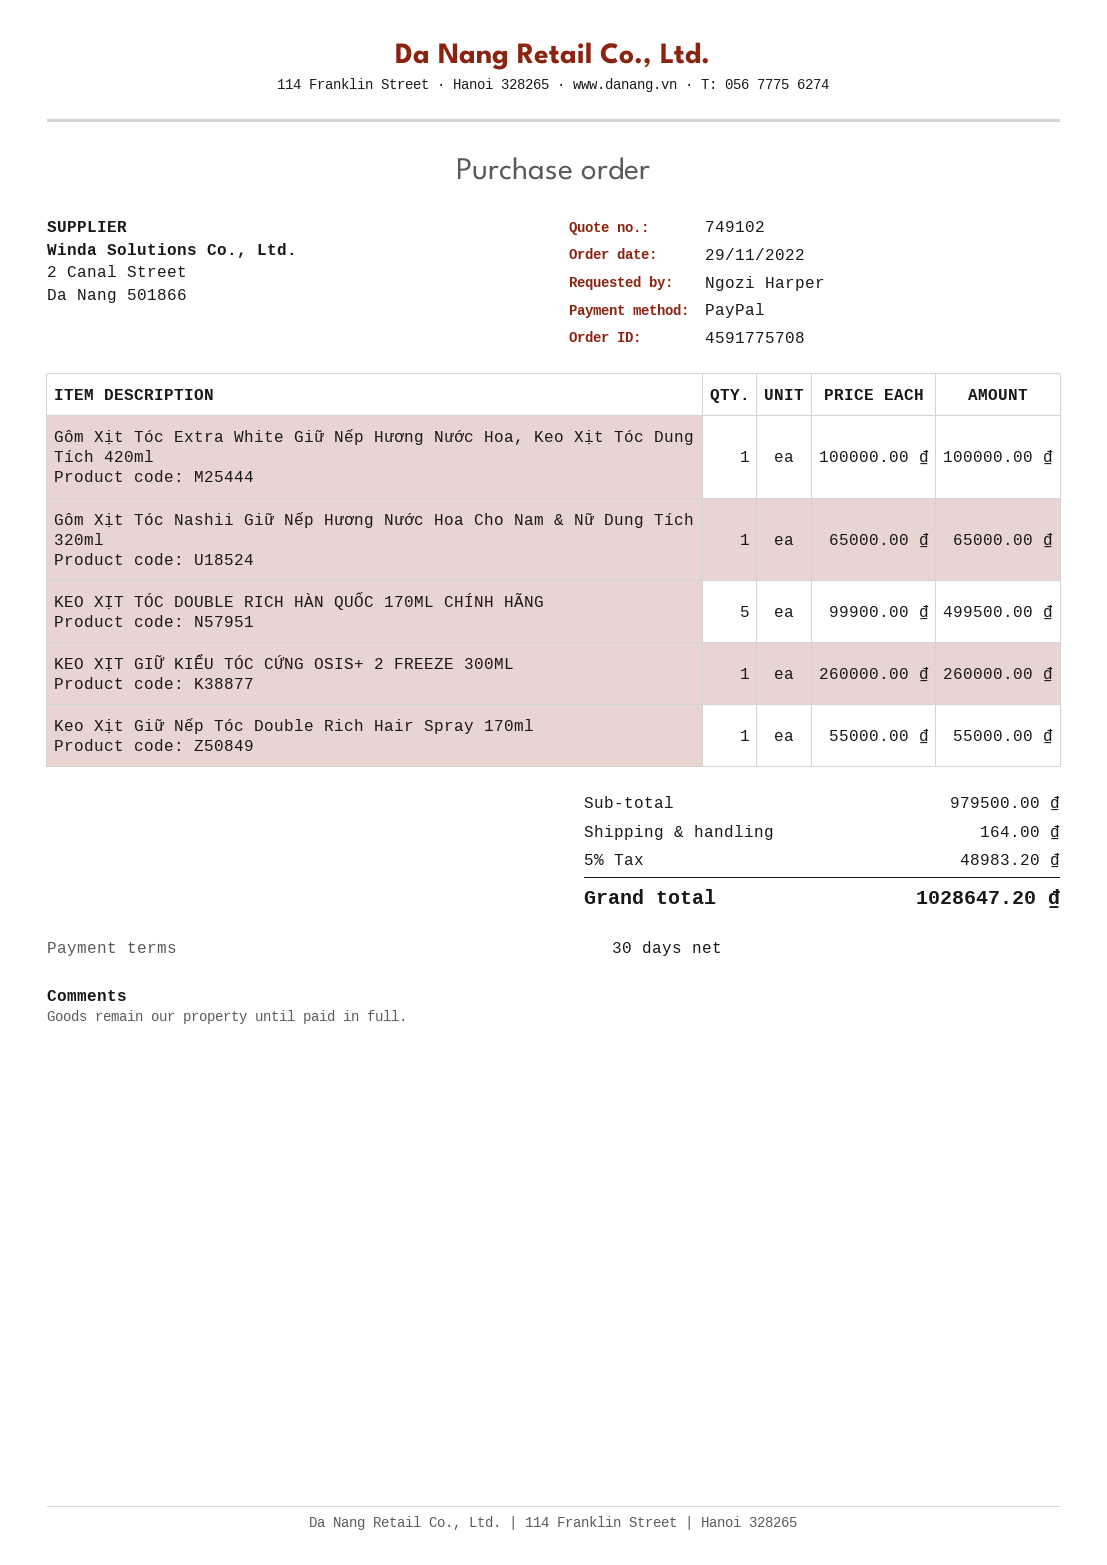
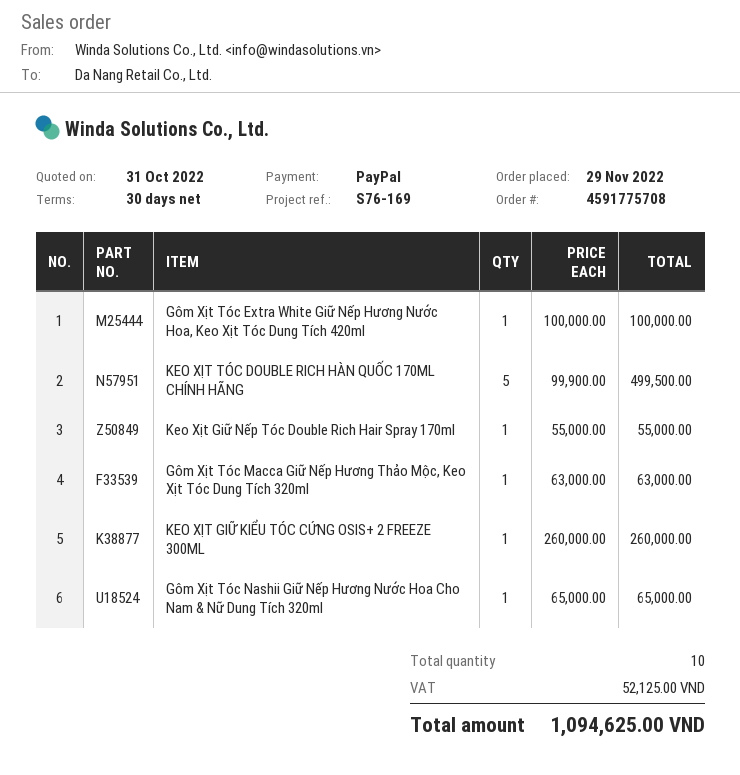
Gôm Xịt Tóc Macca Giữ Nếp Hương Thảo Mộc, Keo Xịt Tóc Dung Tích 320ml: none -> 1 x 63000.00 = 63000.00
shipping: 164.00 -> none
tax: 48983.20 -> 52125.00
total: 1028647.20 -> 1094625.00

